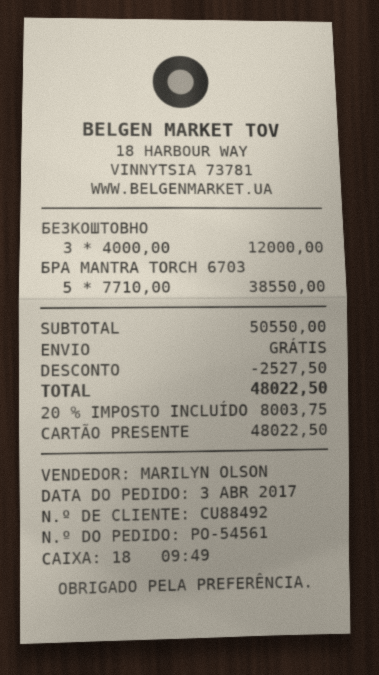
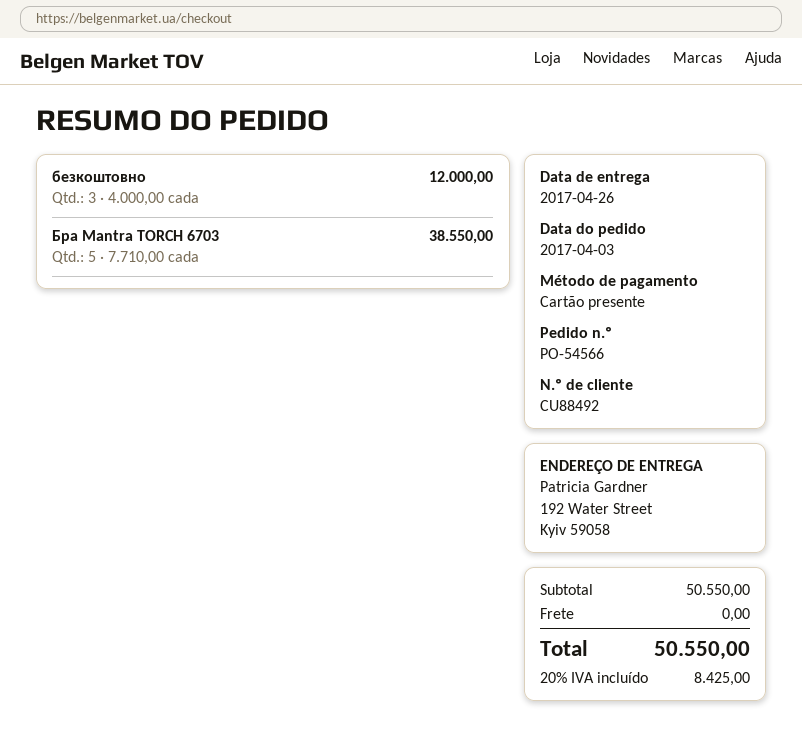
order number: PO-54561 -> PO-54566
discount: 2527.50 -> none
tax: 20% = 8003.75 -> 20% = 8425.00
total: 48022.50 -> 50550.00

